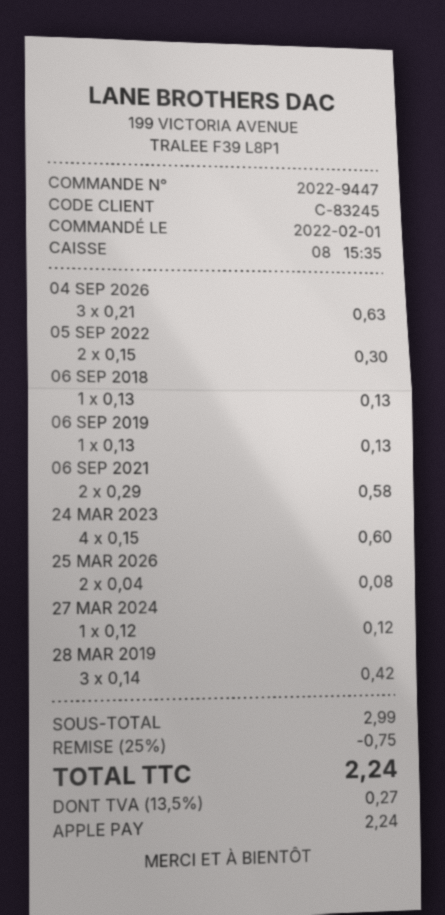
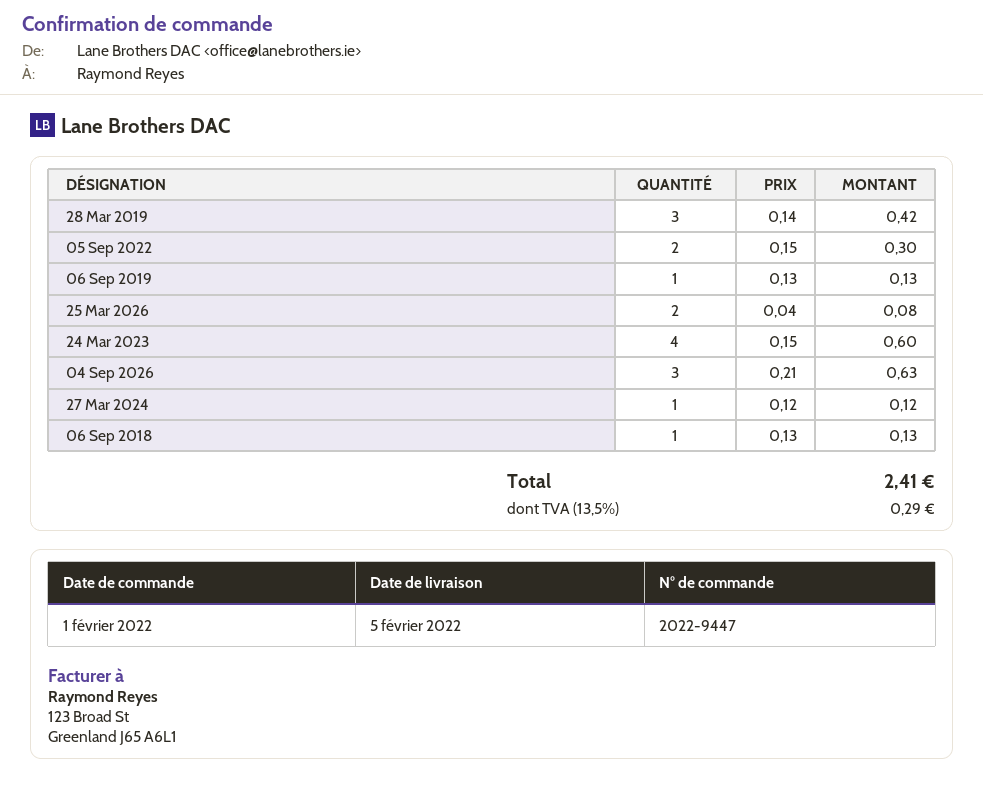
06 SEP 2021: 2 x 0.29 = 0.58 -> none
discount: 25% = 0.75 -> none
tax: 13.5% = 0.27 -> 13.5% = 0.29
total: 2.24 -> 2.41

